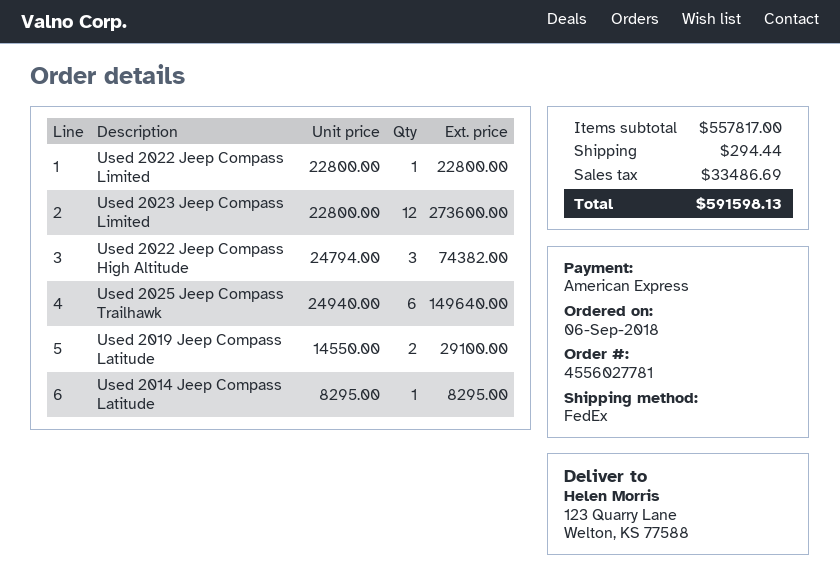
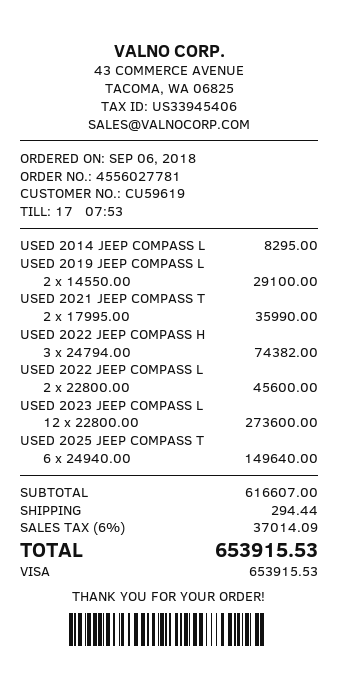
payment method: American Express -> Visa
Used 2022 Jeep Compass Limited: 1 x 22800.00 = 22800.00 -> 2 x 22800.00 = 45600.00
USED 2021 JEEP COMPASS T: none -> 2 x 17995.00 = 35990.00
subtotal: 557817.00 -> 616607.00
tax: 33486.69 -> 37014.09
total: 591598.13 -> 653915.53

